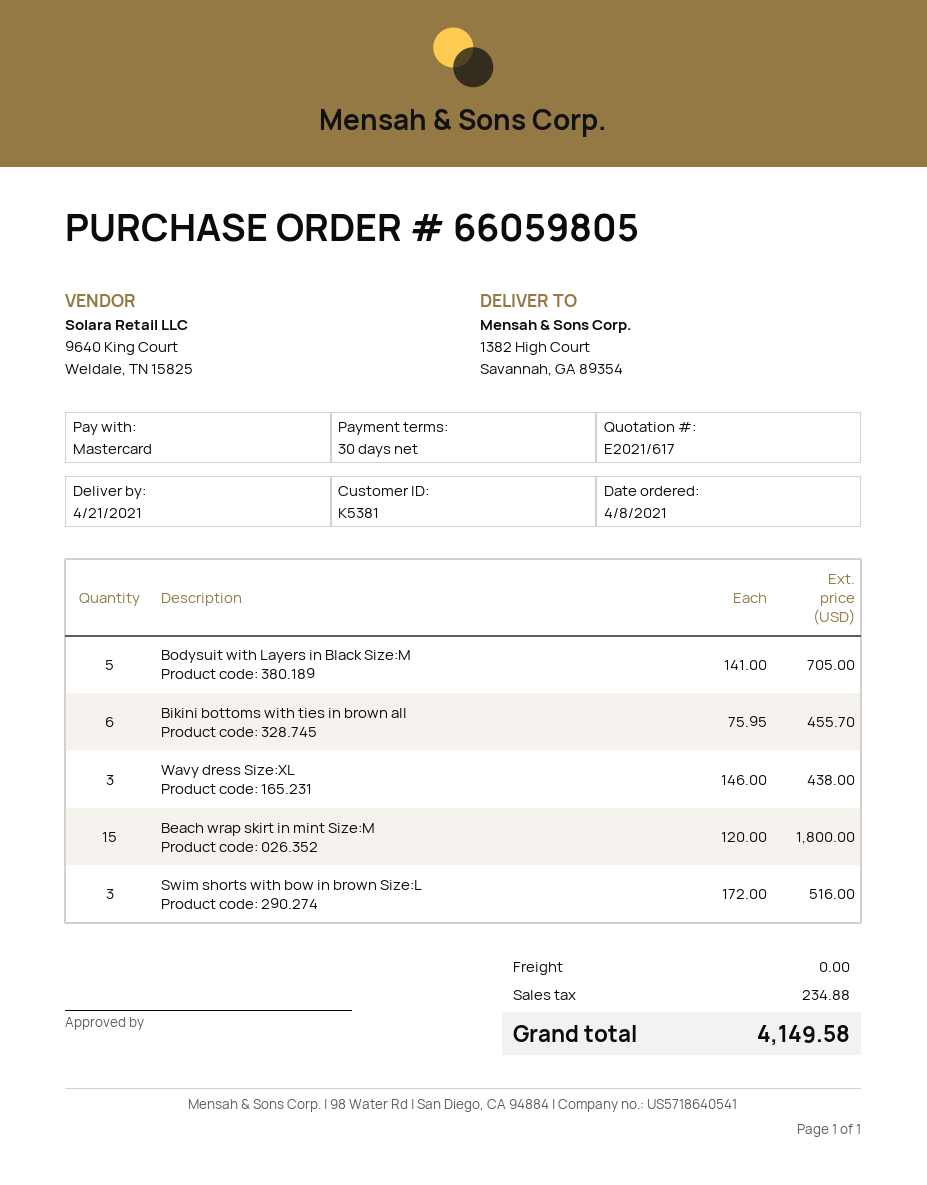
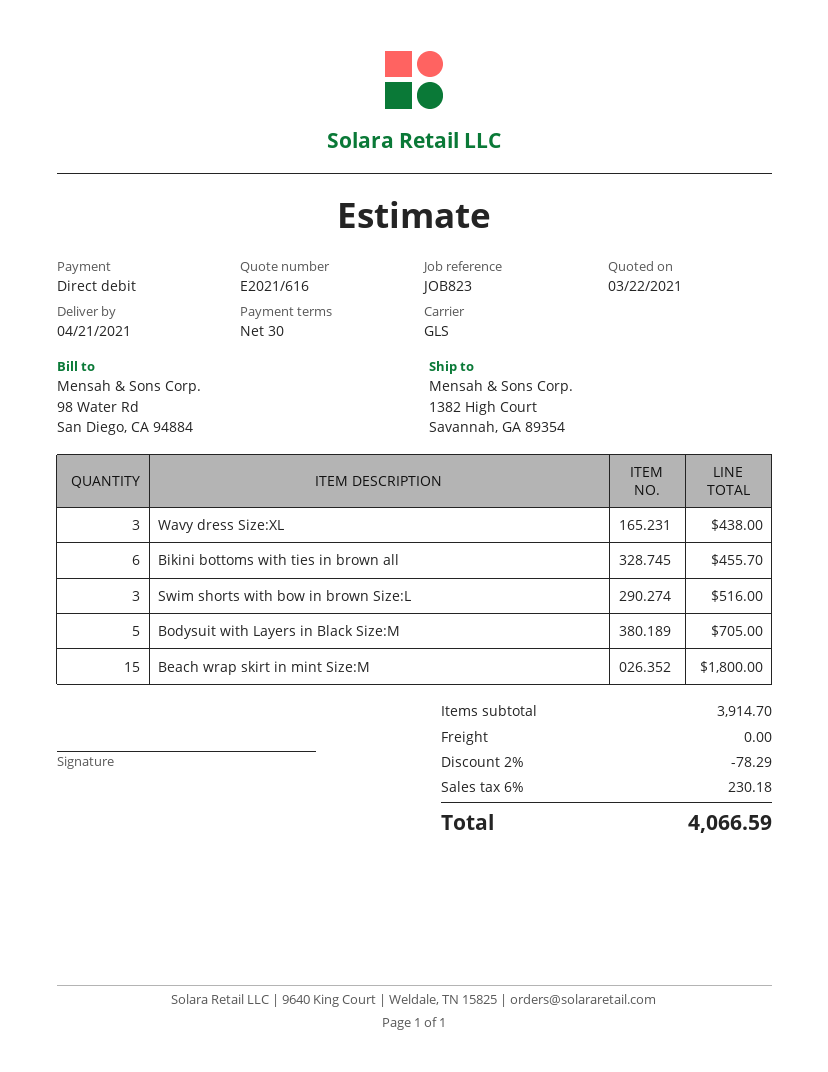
quote number: E2021/617 -> E2021/616
payment method: Mastercard -> direct debit
discount: none -> 2% = 78.29
tax: 234.88 -> 230.18
total: 4149.58 -> 4066.59

